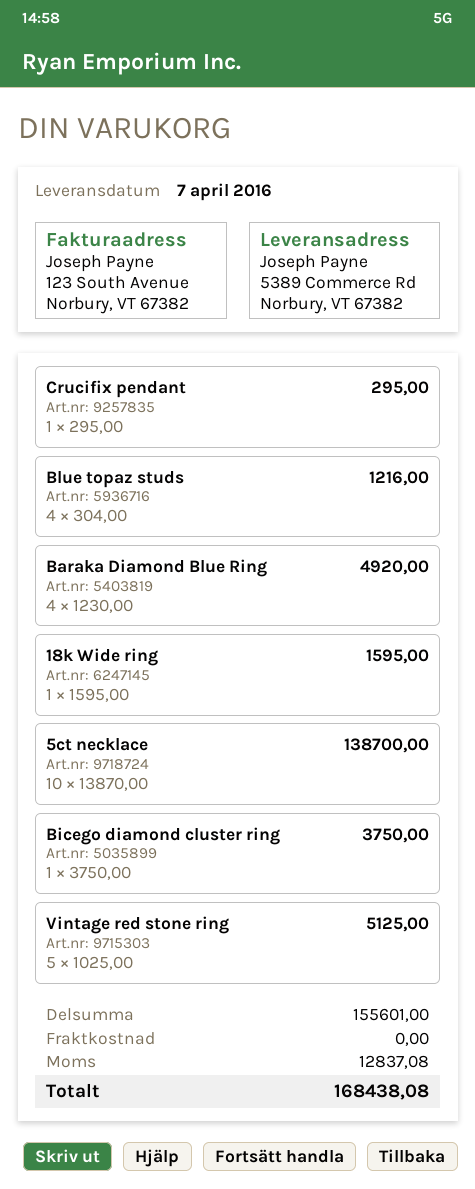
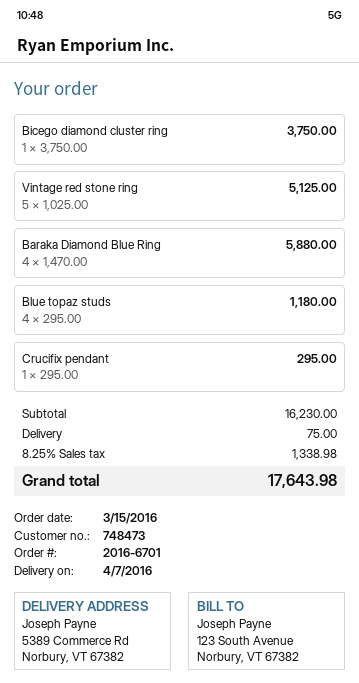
Blue topaz studs: 4 x 304.00 = 1216.00 -> 4 x 295.00 = 1180.00
Baraka Diamond Blue Ring: 4 x 1230.00 = 4920.00 -> 4 x 1470.00 = 5880.00
18k Wide ring: 1 x 1595.00 = 1595.00 -> none
5ct necklace: 10 x 13870.00 = 138700.00 -> none
subtotal: 155601.00 -> 16230.00
shipping: 0.00 -> 75.00
tax: 12837.08 -> 1338.98
total: 168438.08 -> 17643.98

